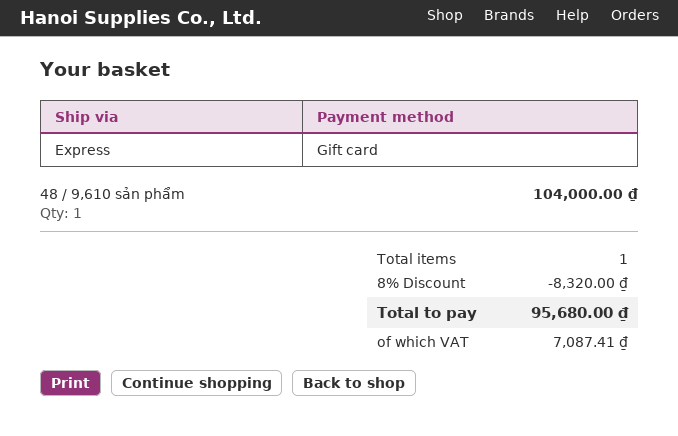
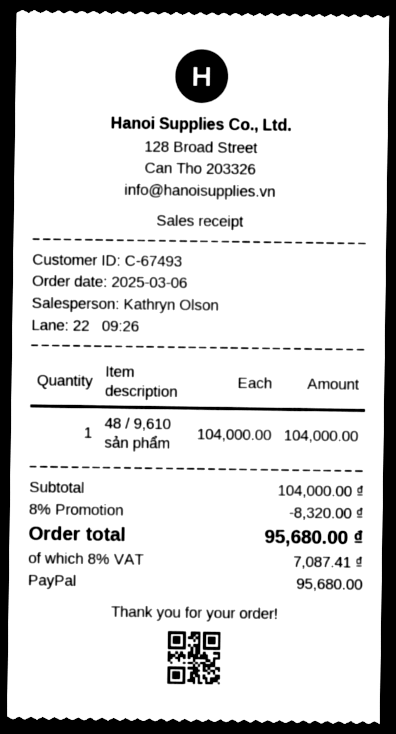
payment method: gift card -> PayPal

